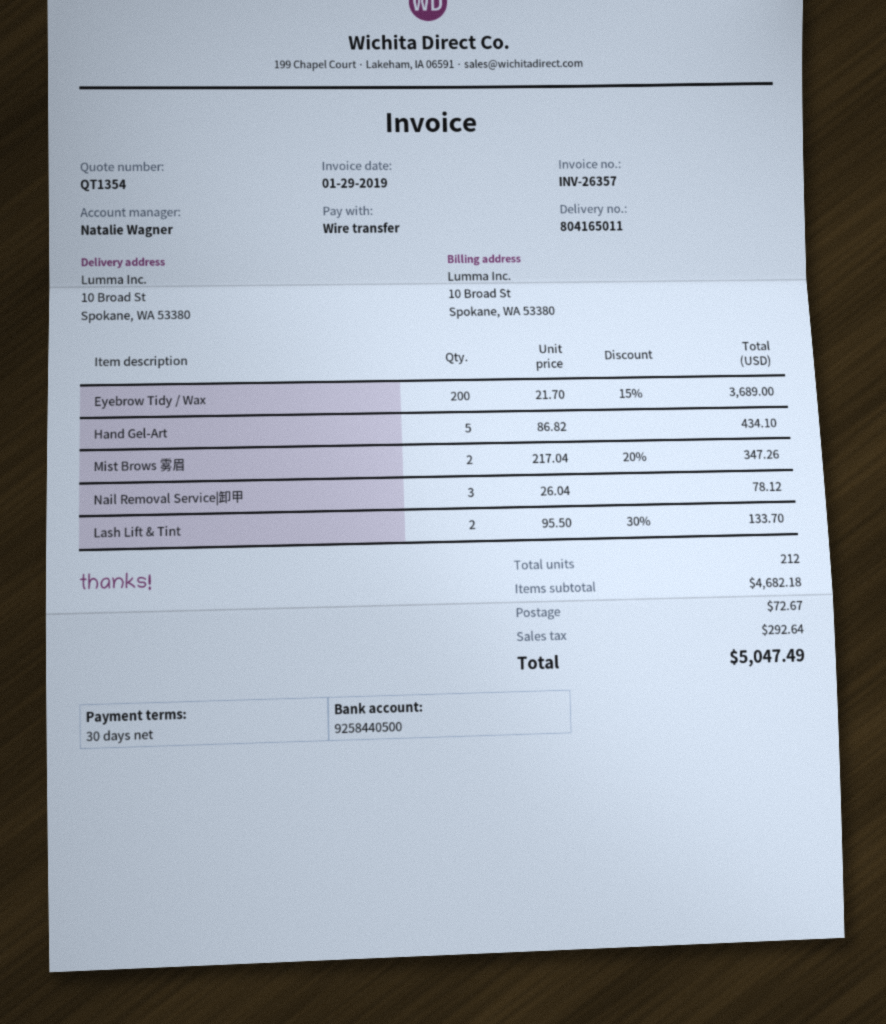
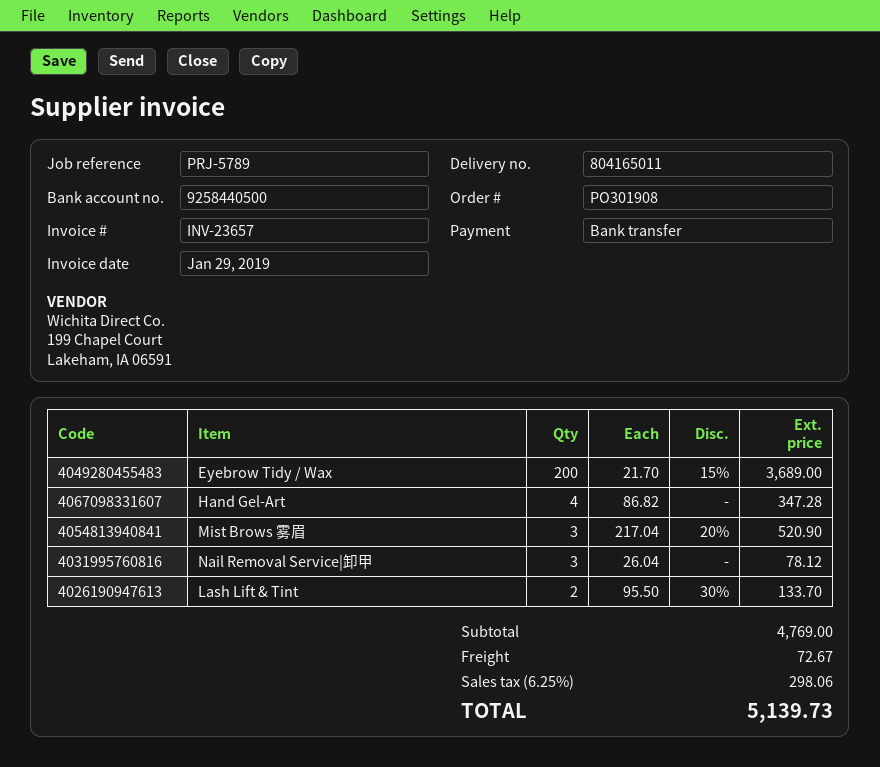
invoice number: INV-26357 -> INV-23657
Hand Gel-Art: 5 x 86.82 = 434.10 -> 4 x 86.82 = 347.28
Mist Brows 雾眉: 2 x 217.04 - 20% = 347.26 -> 3 x 217.04 - 20% = 520.90
subtotal: 4682.18 -> 4769.00
tax: 292.64 -> 298.06
total: 5047.49 -> 5139.73

